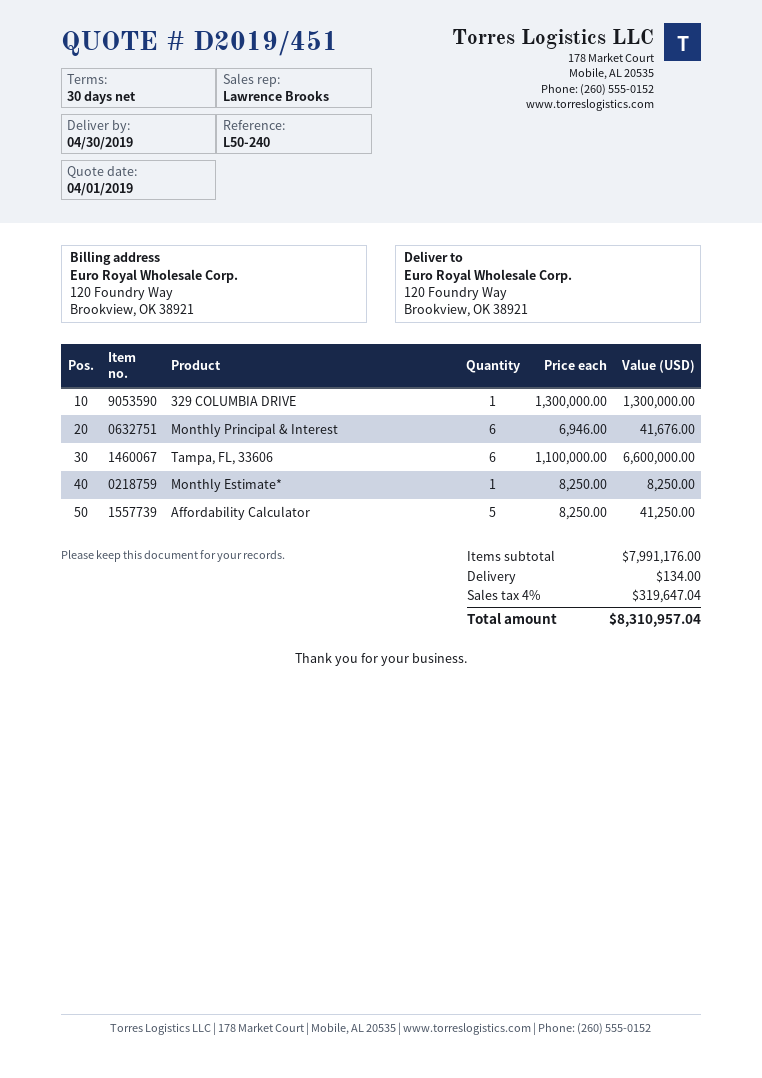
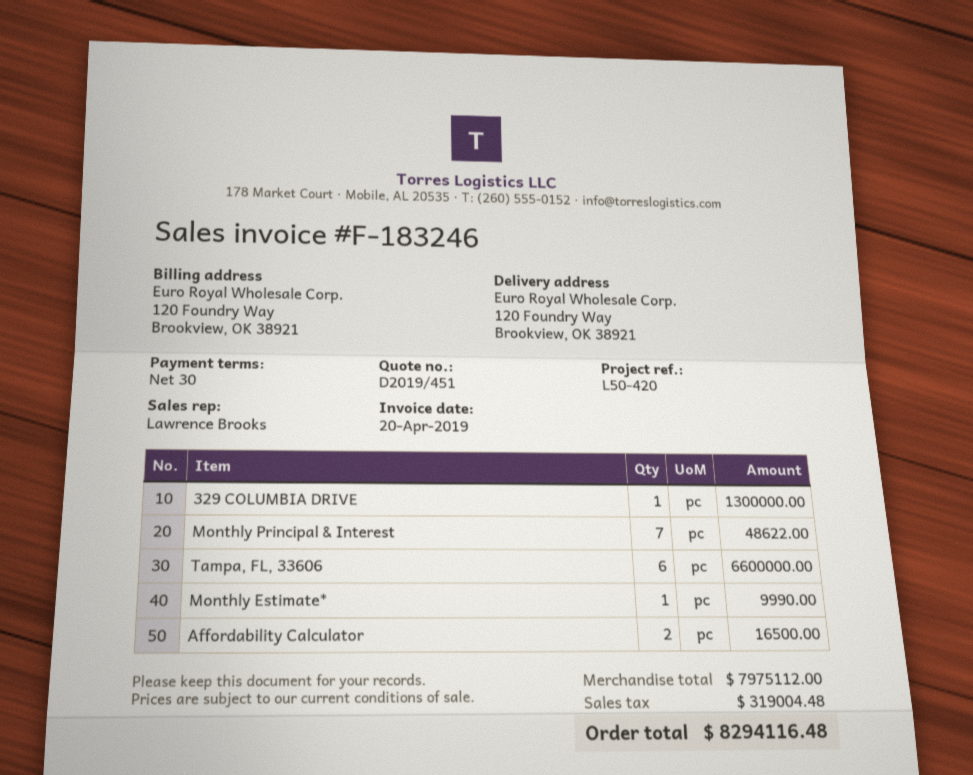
reference: L50-240 -> L50-420
Monthly Principal & Interest: 6 for 41676.00 -> 7 for 48622.00
Monthly Estimate*: 1 for 8250.00 -> 1 for 9990.00
Affordability Calculator: 5 for 41250.00 -> 2 for 16500.00
subtotal: 7991176.00 -> 7975112.00
shipping: 134.00 -> none
tax: 319647.04 -> 319004.48
total: 8310957.04 -> 8294116.48

